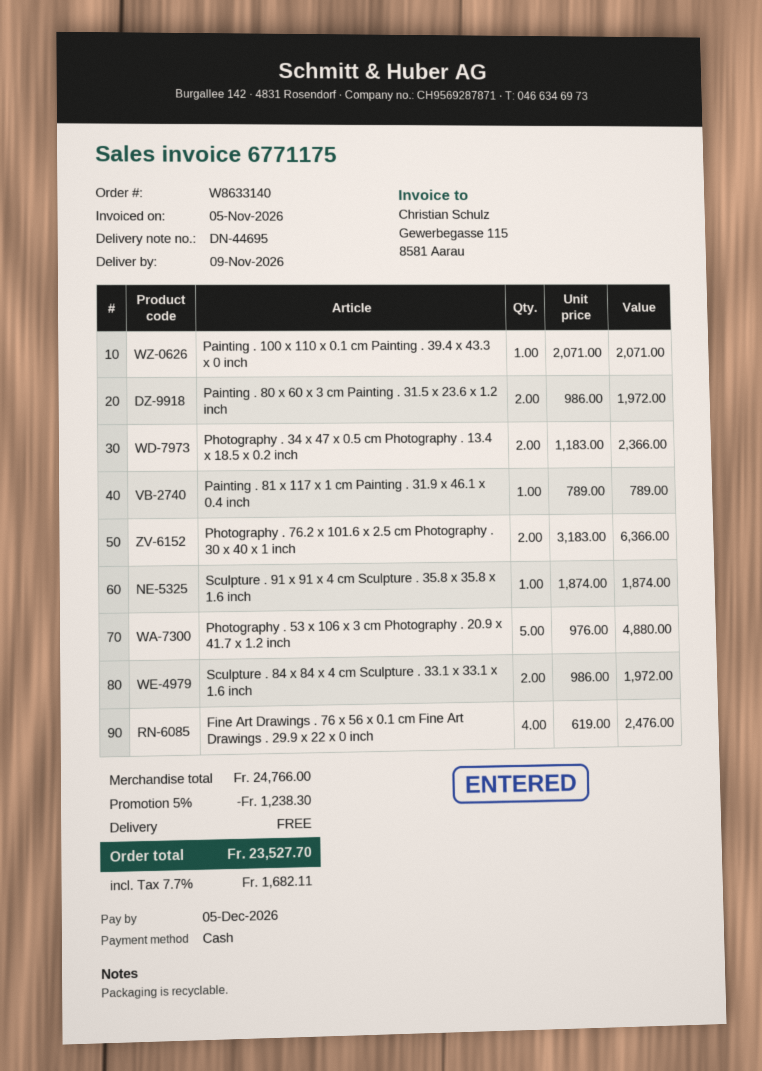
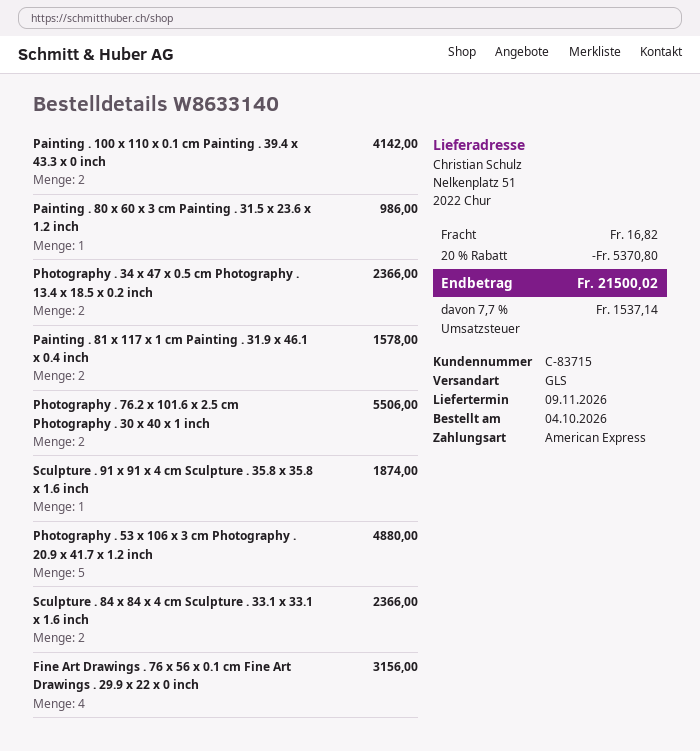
payment method: cash -> American Express
Painting . 100 x 110 x 0.1 cm Painting . 39.4 x 43.3 x 0 inch: 1 for 2071.00 -> 2 for 4142.00
Painting . 80 x 60 x 3 cm Painting . 31.5 x 23.6 x 1.2 inch: 2 for 1972.00 -> 1 for 986.00
Painting . 81 x 117 x 1 cm Painting . 31.9 x 46.1 x 0.4 inch: 1 for 789.00 -> 2 for 1578.00
Photography . 76.2 x 101.6 x 2.5 cm Photography . 30 x 40 x 1 inch: 2 for 6366.00 -> 2 for 5506.00
Sculpture . 84 x 84 x 4 cm Sculpture . 33.1 x 33.1 x 1.6 inch: 2 for 1972.00 -> 2 for 2366.00
Fine Art Drawings . 76 x 56 x 0.1 cm Fine Art Drawings . 29.9 x 22 x 0 inch: 4 for 2476.00 -> 4 for 3156.00
discount: 5% = 1238.30 -> 20% = 5370.80
shipping: 0.00 -> 16.82
tax: 7.7% = 1682.11 -> 7.7% = 1537.14
total: 23527.70 -> 21500.02

